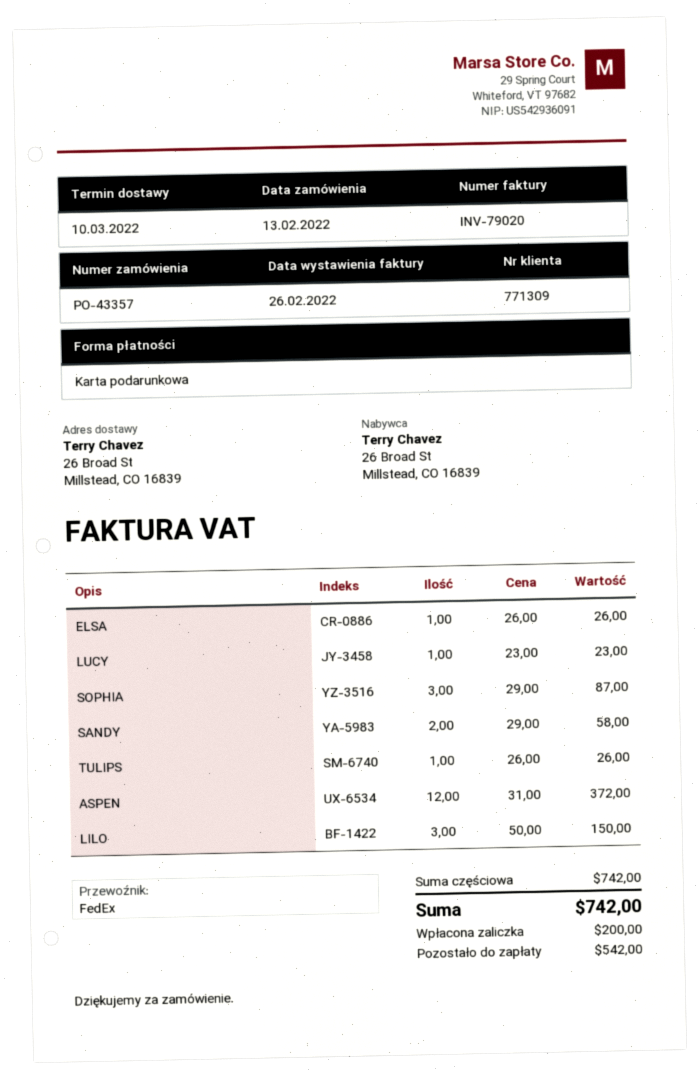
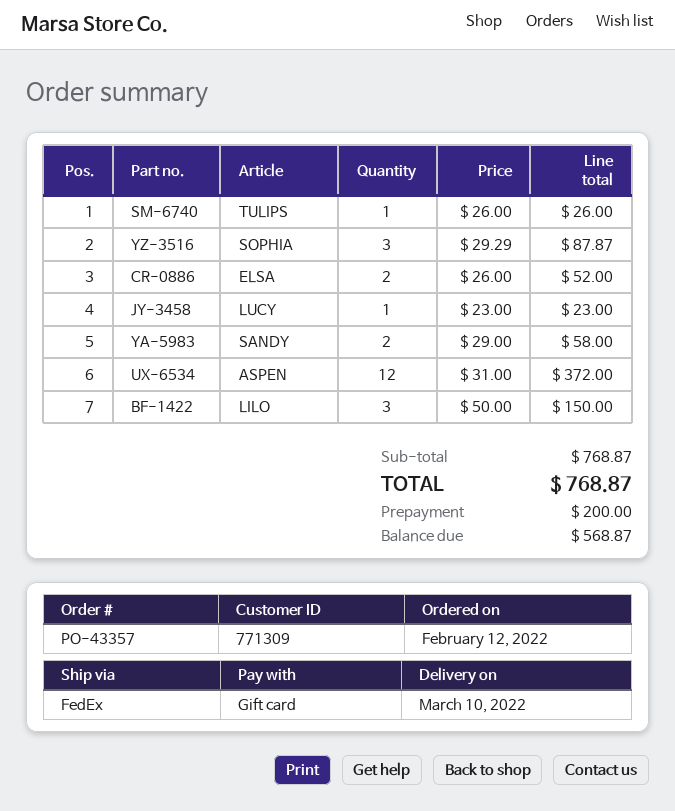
order date: 2022-02-13 -> 2022-02-12
ELSA: 1 x 26.00 = 26.00 -> 2 x 26.00 = 52.00
SOPHIA: 3 x 29.00 = 87.00 -> 3 x 29.29 = 87.87
subtotal: 742.00 -> 768.87
total: 742.00 -> 768.87
balance: 542.00 -> 568.87

